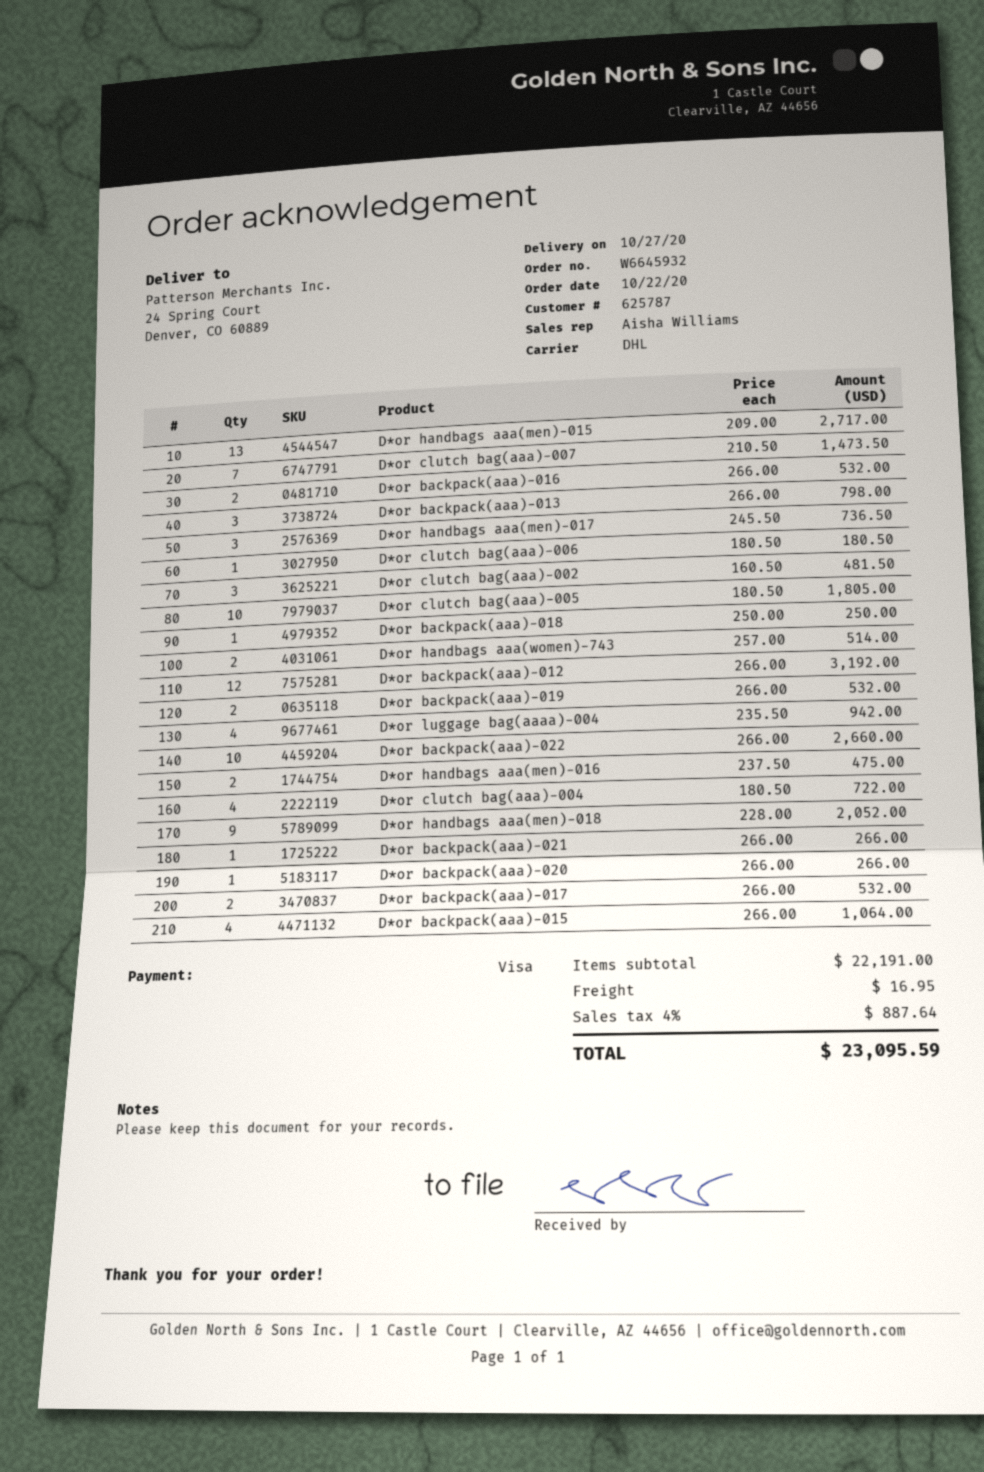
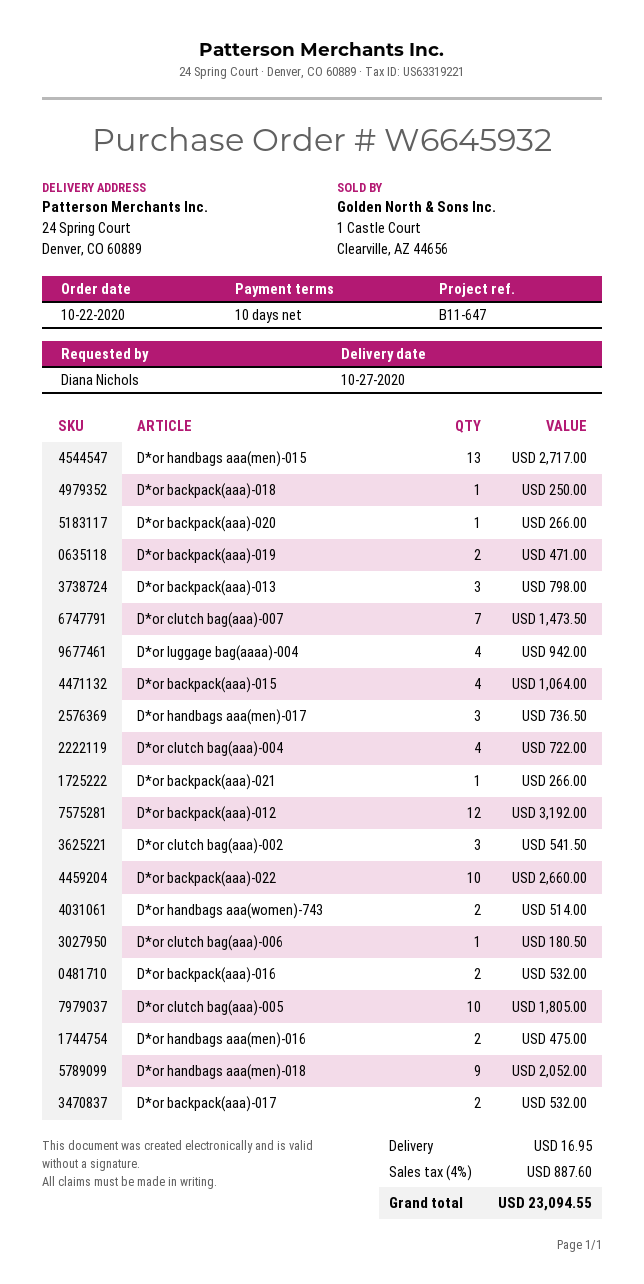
D*or clutch bag(aaa)-002: 3 for 481.50 -> 3 for 541.50
D*or backpack(aaa)-019: 2 for 532.00 -> 2 for 471.00
tax: 4% = 887.64 -> 4% = 887.60
total: 23095.59 -> 23094.55

